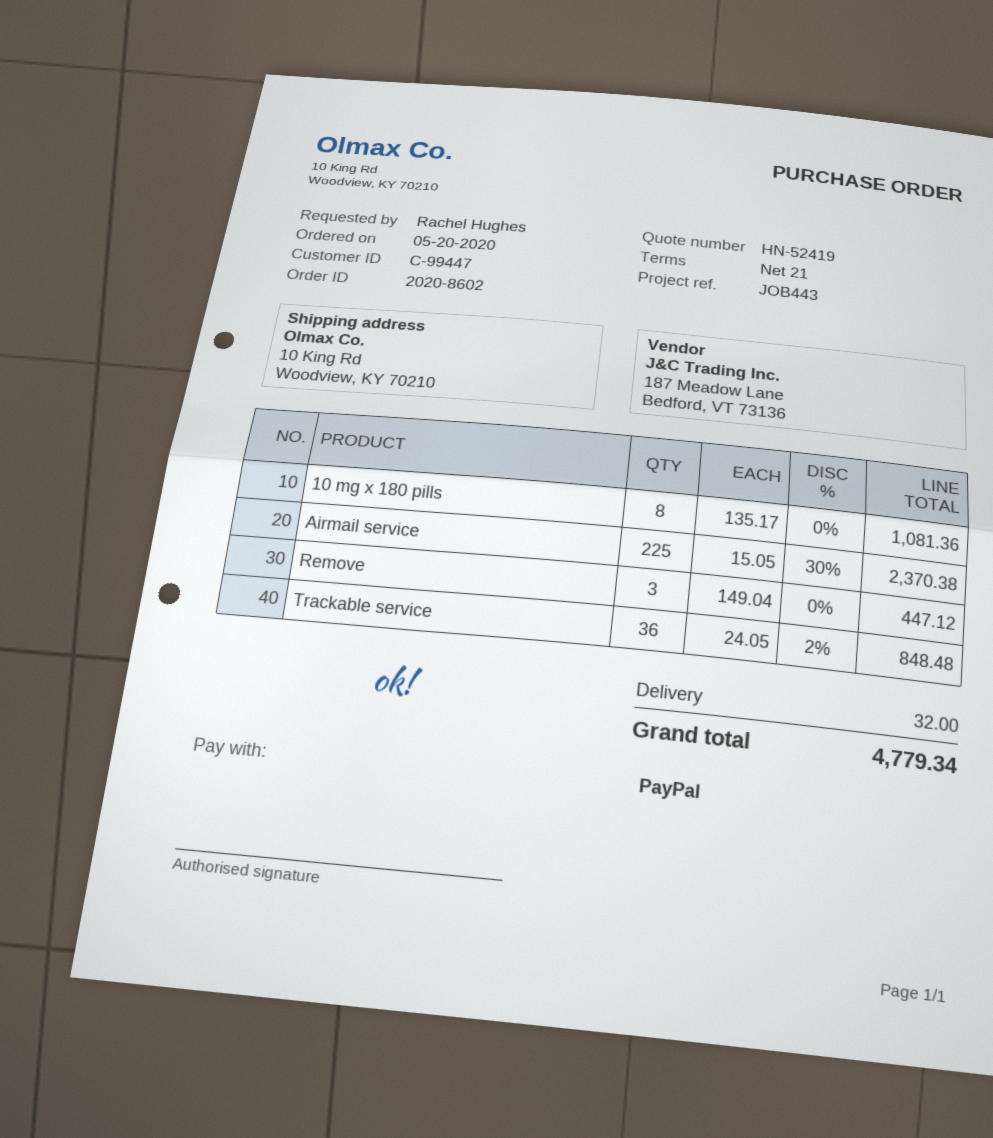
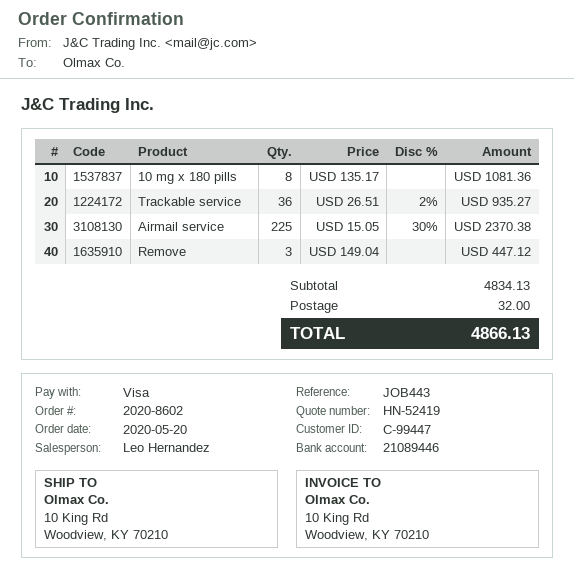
payment method: PayPal -> Visa
Trackable service: 36 x 24.05 - 2% = 848.48 -> 36 x 26.51 - 2% = 935.27
total: 4779.34 -> 4866.13

